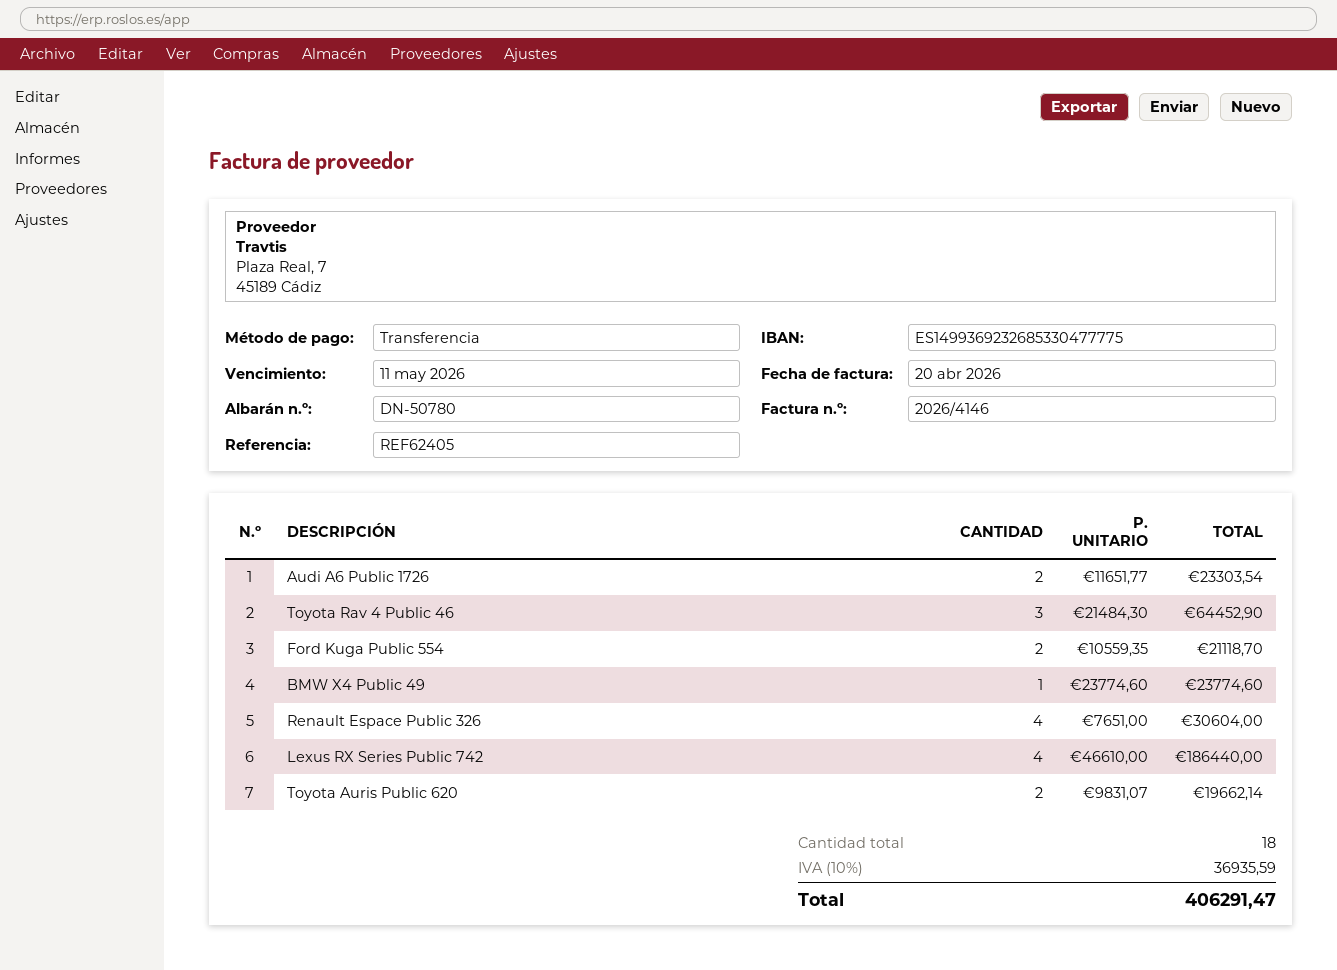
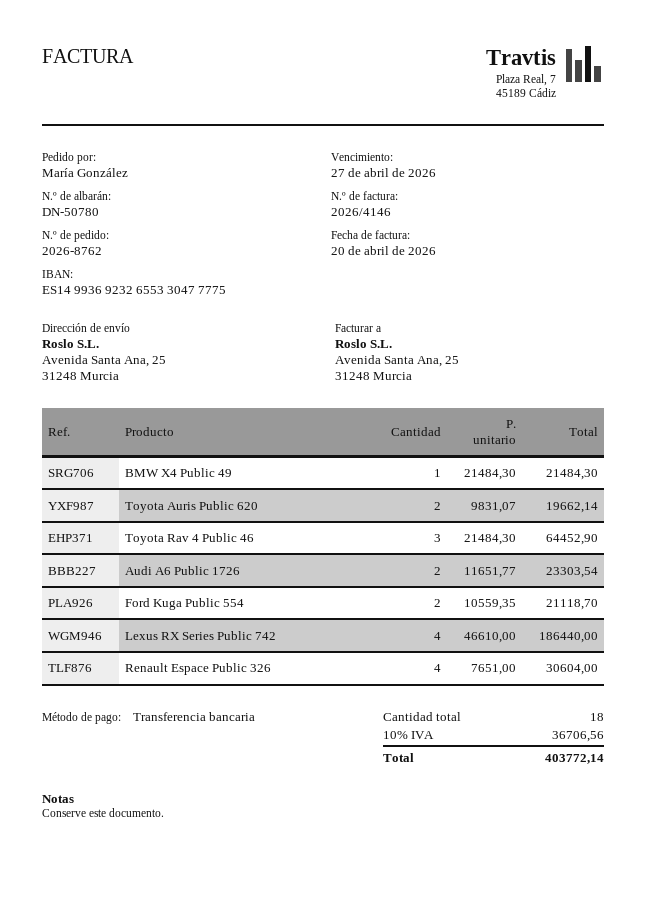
due date: 2026-05-11 -> 2026-04-27
bank account: ES1499369232685330477775 -> ES1499369232655330477775
BMW X4 Public 49: 1 x 23774.60 = 23774.60 -> 1 x 21484.30 = 21484.30
tax: 10% = 36935.59 -> 10% = 36706.56
total: 406291.47 -> 403772.14

